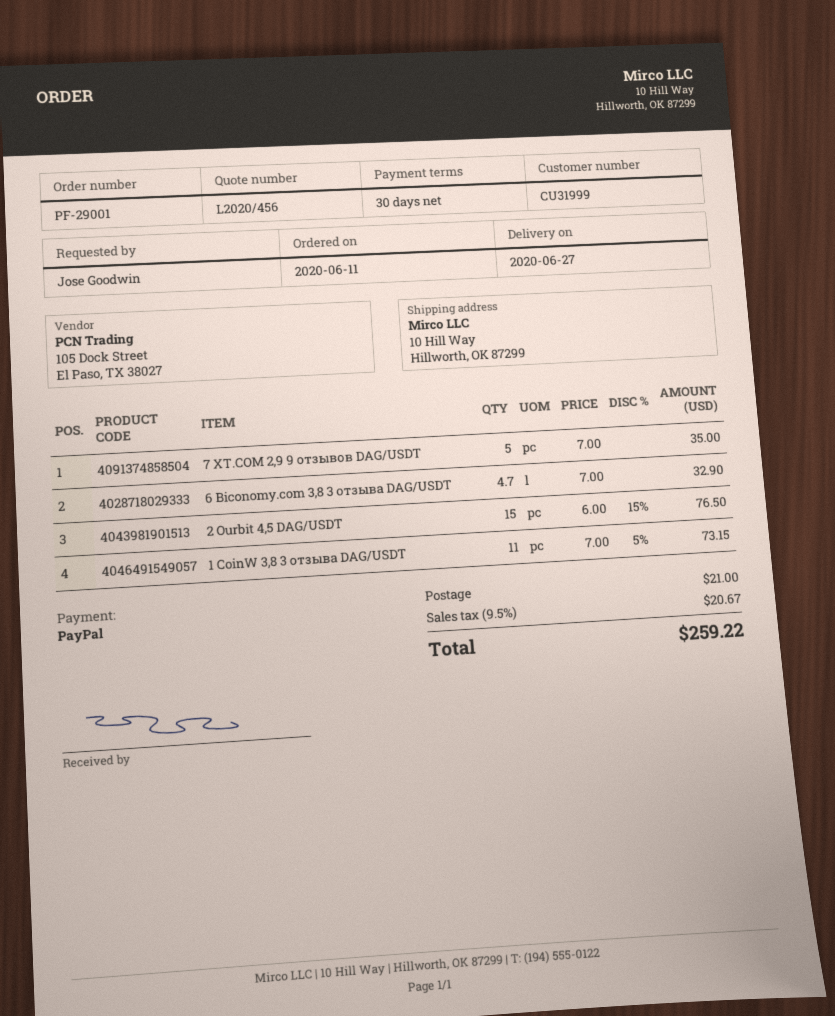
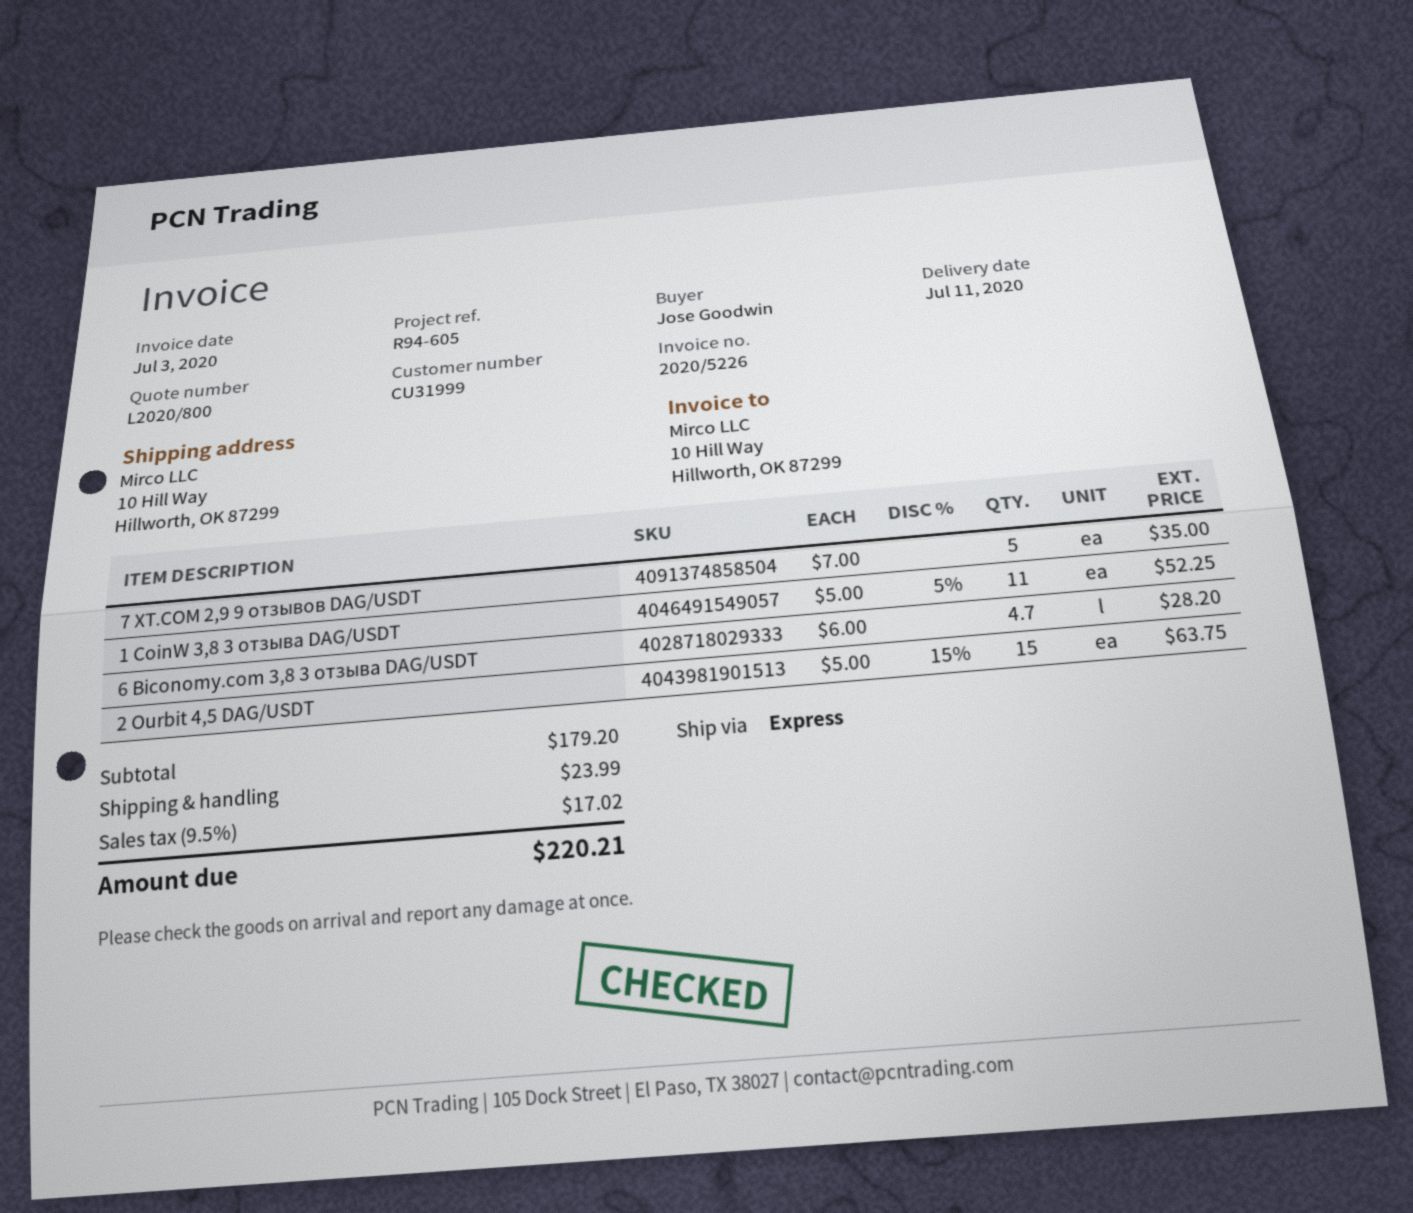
quote number: L2020/456 -> L2020/800
delivery date: 2020-06-27 -> 2020-07-11
6 Biconomy.com 3,8 3 отзыва DAG/USDT: 4.7 x 7.00 = 32.90 -> 4.7 x 6.00 = 28.20
2 Ourbit 4,5 DAG/USDT: 15 x 6.00 - 15% = 76.50 -> 15 x 5.00 - 15% = 63.75
1 CoinW 3,8 3 отзыва DAG/USDT: 11 x 7.00 - 5% = 73.15 -> 11 x 5.00 - 5% = 52.25
shipping: 21.00 -> 23.99
tax: 9.5% = 20.67 -> 9.5% = 17.02
total: 259.22 -> 220.21

